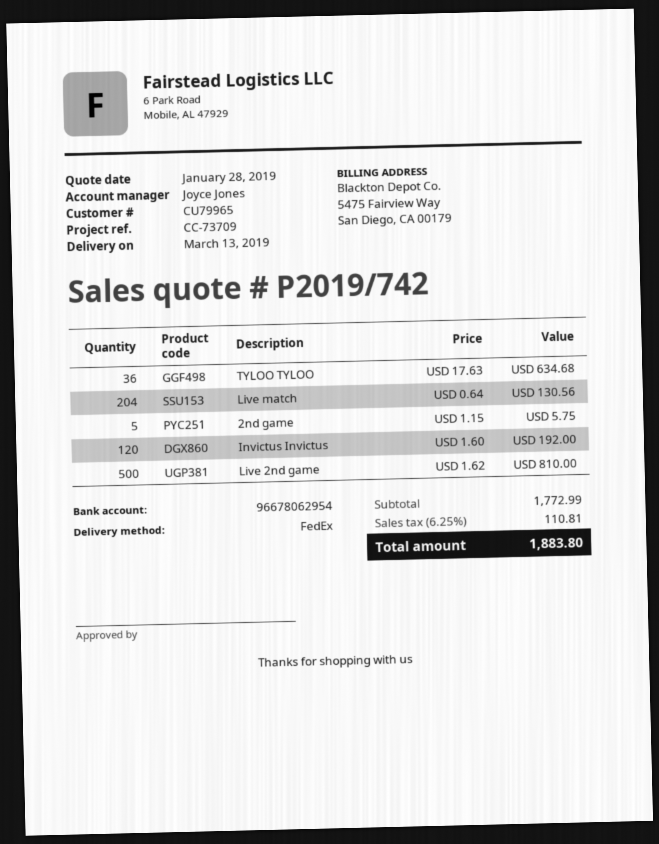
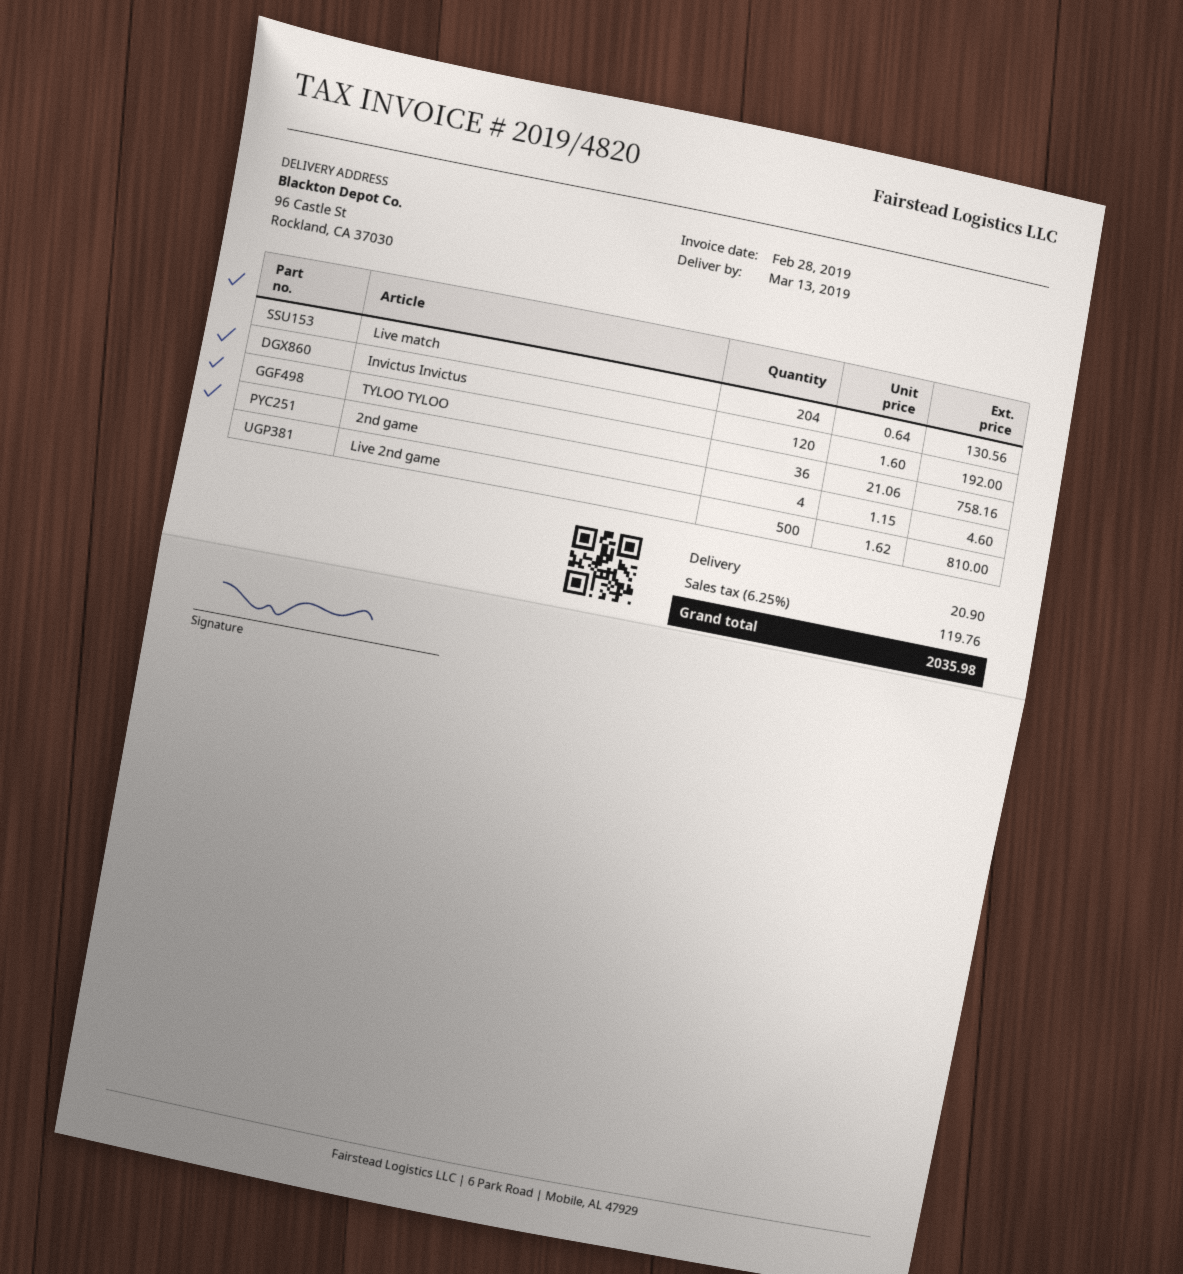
TYLOO TYLOO: 36 x 17.63 = 634.68 -> 36 x 21.06 = 758.16
2nd game: 5 x 1.15 = 5.75 -> 4 x 1.15 = 4.60
shipping: none -> 20.90
tax: 6.25% = 110.81 -> 6.25% = 119.76
total: 1883.80 -> 2035.98

